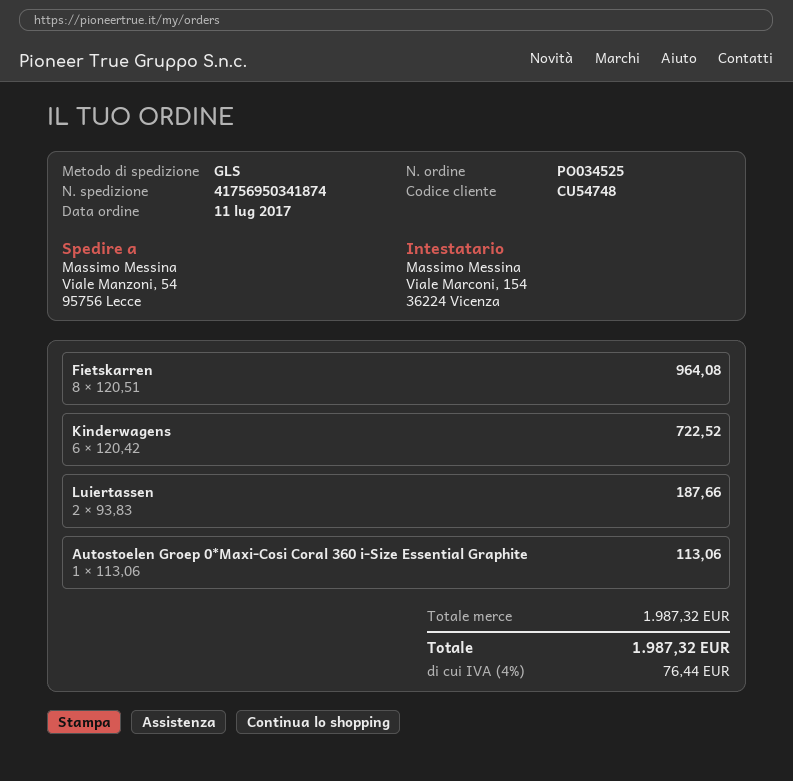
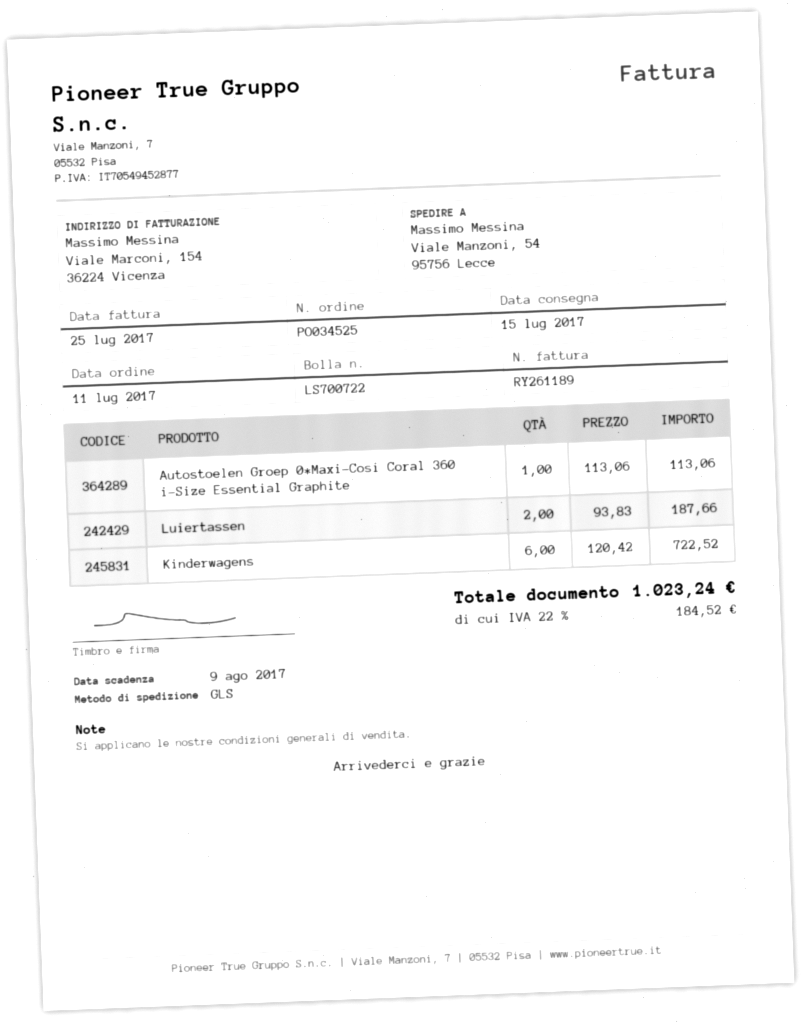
Fietskarren: 8 x 120.51 = 964.08 -> none
tax: 4% = 76.44 -> 22% = 184.52
total: 1987.32 -> 1023.24

